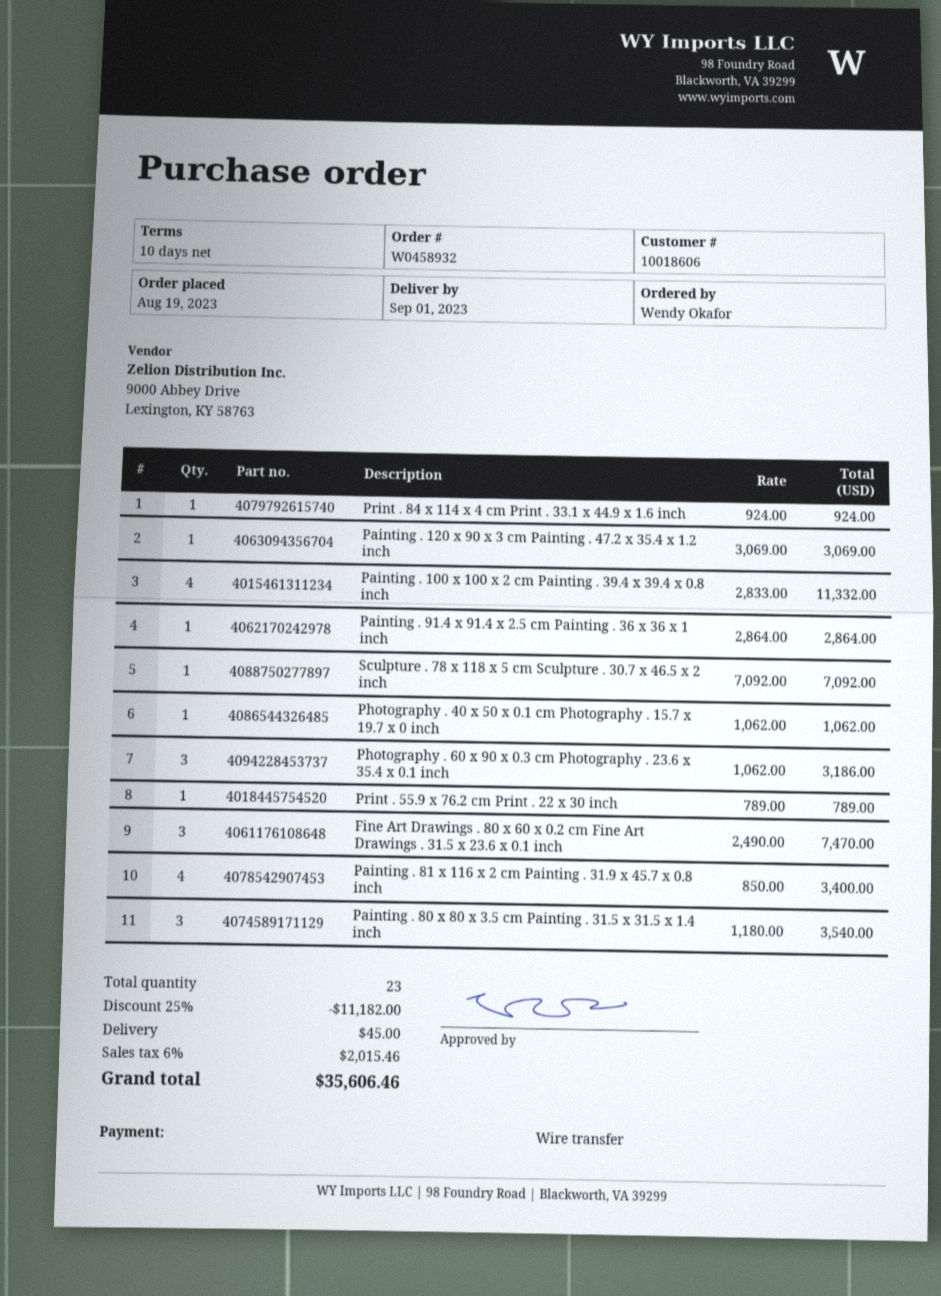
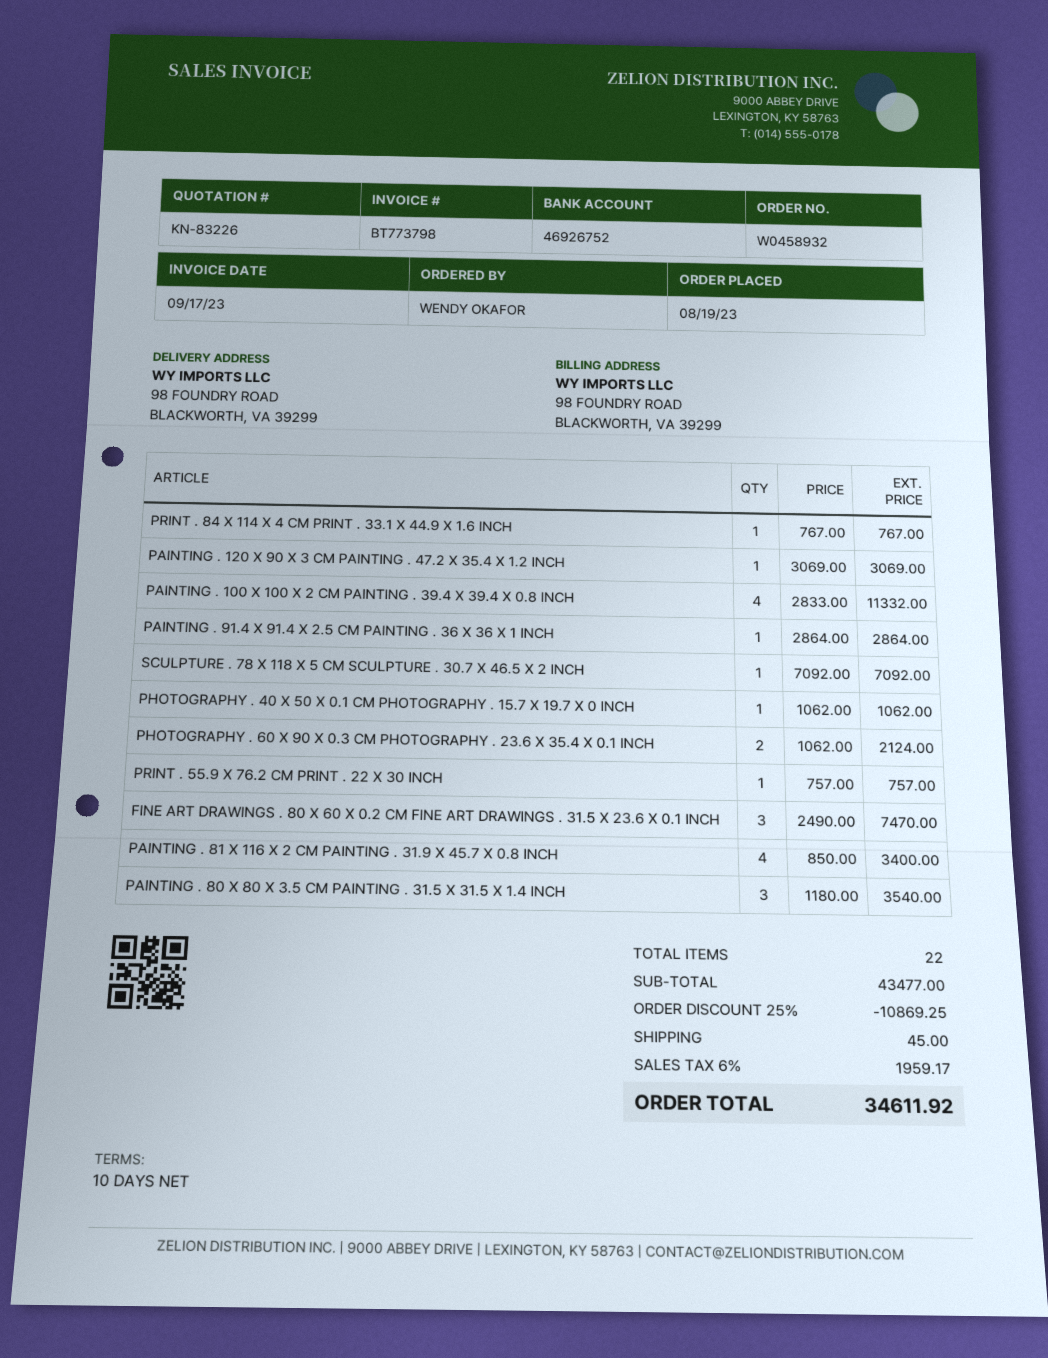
Print . 84 x 114 x 4 cm Print . 33.1 x 44.9 x 1.6 inch: 1 x 924.00 = 924.00 -> 1 x 767.00 = 767.00
Photography . 60 x 90 x 0.3 cm Photography . 23.6 x 35.4 x 0.1 inch: 3 x 1062.00 = 3186.00 -> 2 x 1062.00 = 2124.00
Print . 55.9 x 76.2 cm Print . 22 x 30 inch: 1 x 789.00 = 789.00 -> 1 x 757.00 = 757.00
total quantity: 23 -> 22
discount: 25% = 11182.00 -> 25% = 10869.25
tax: 6% = 2015.46 -> 6% = 1959.17
total: 35606.46 -> 34611.92

